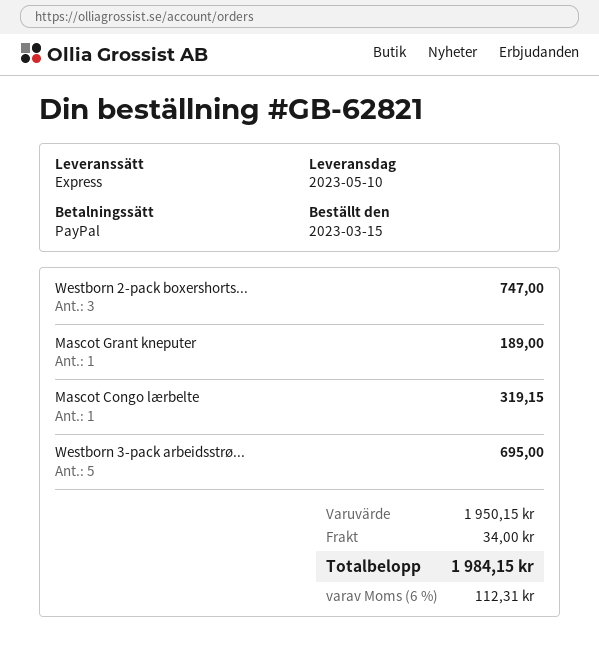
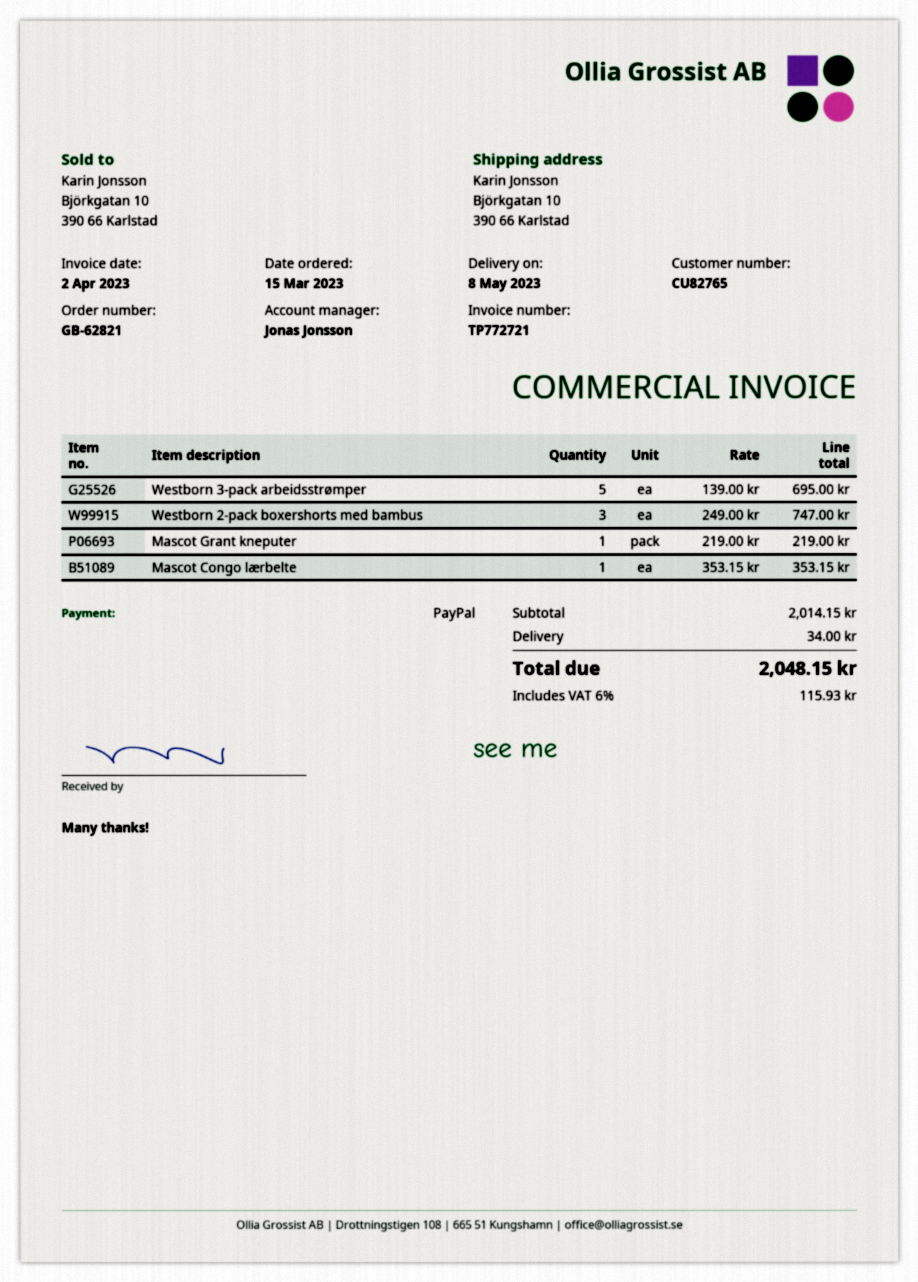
delivery date: 2023-05-10 -> 2023-05-08
Mascot Grant kneputer: 1 for 189.00 -> 1 for 219.00
Mascot Congo lærbelte: 1 for 319.15 -> 1 for 353.15
subtotal: 1950.15 -> 2014.15
tax: 6% = 112.31 -> 6% = 115.93
total: 1984.15 -> 2048.15

